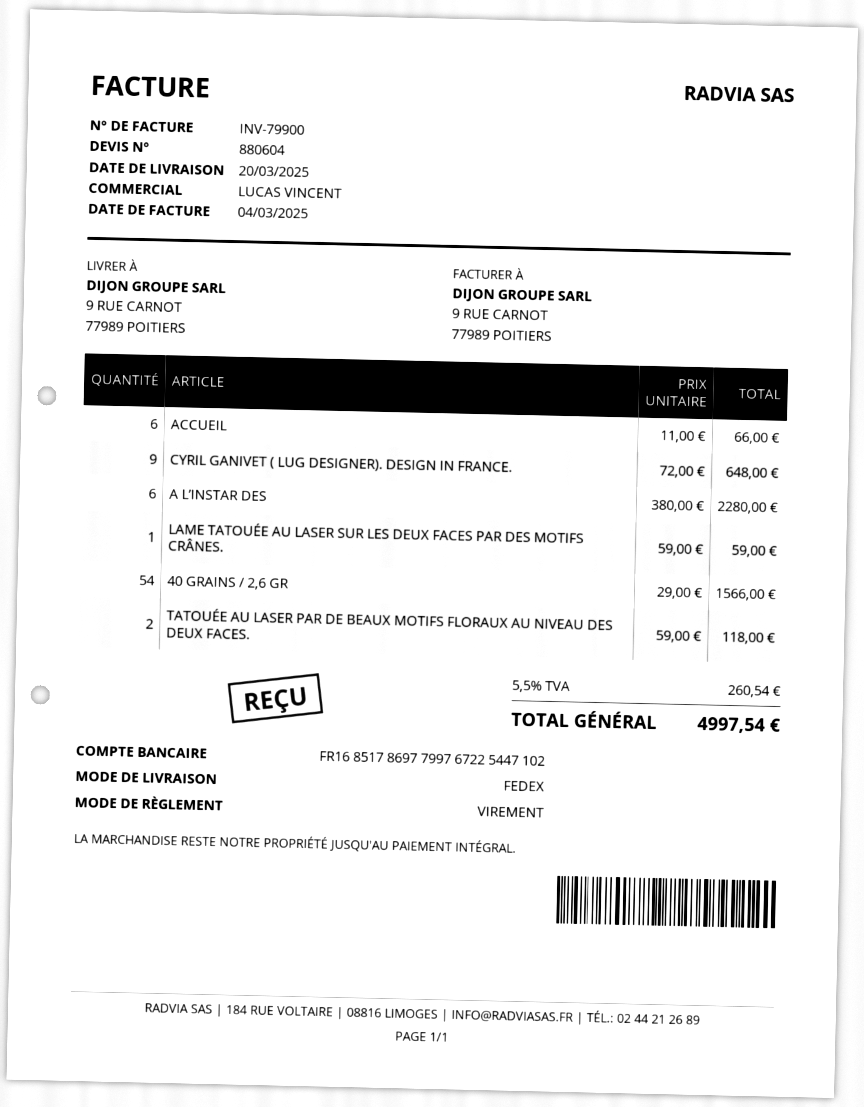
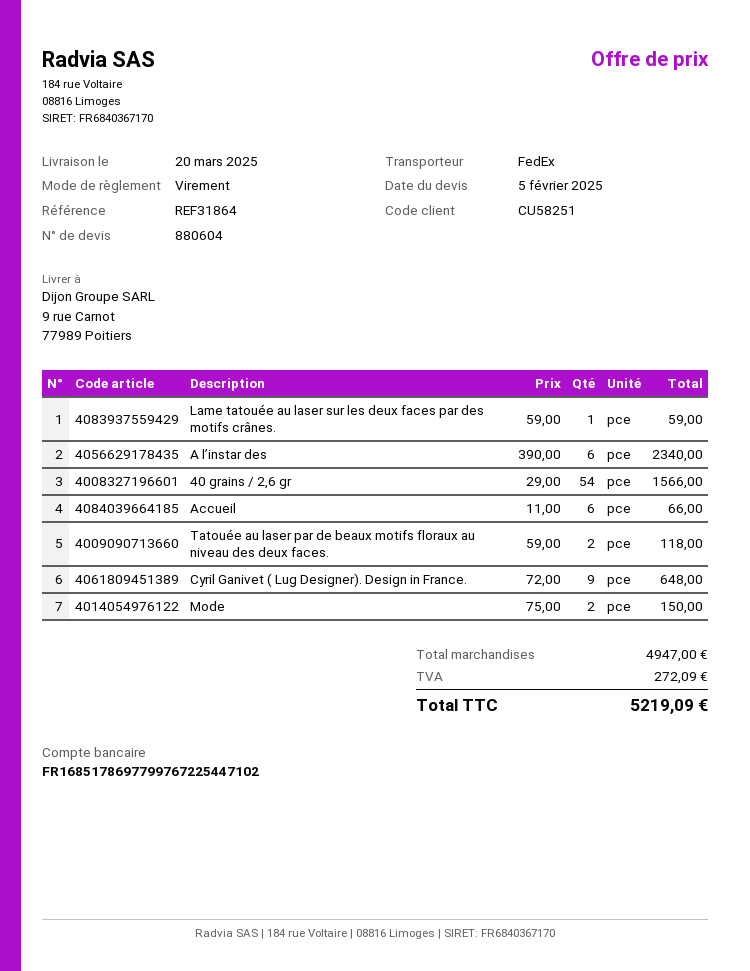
A L’INSTAR DES: 6 x 380.00 = 2280.00 -> 6 x 390.00 = 2340.00
Mode: none -> 2 x 75.00 = 150.00
tax: 260.54 -> 272.09
total: 4997.54 -> 5219.09

